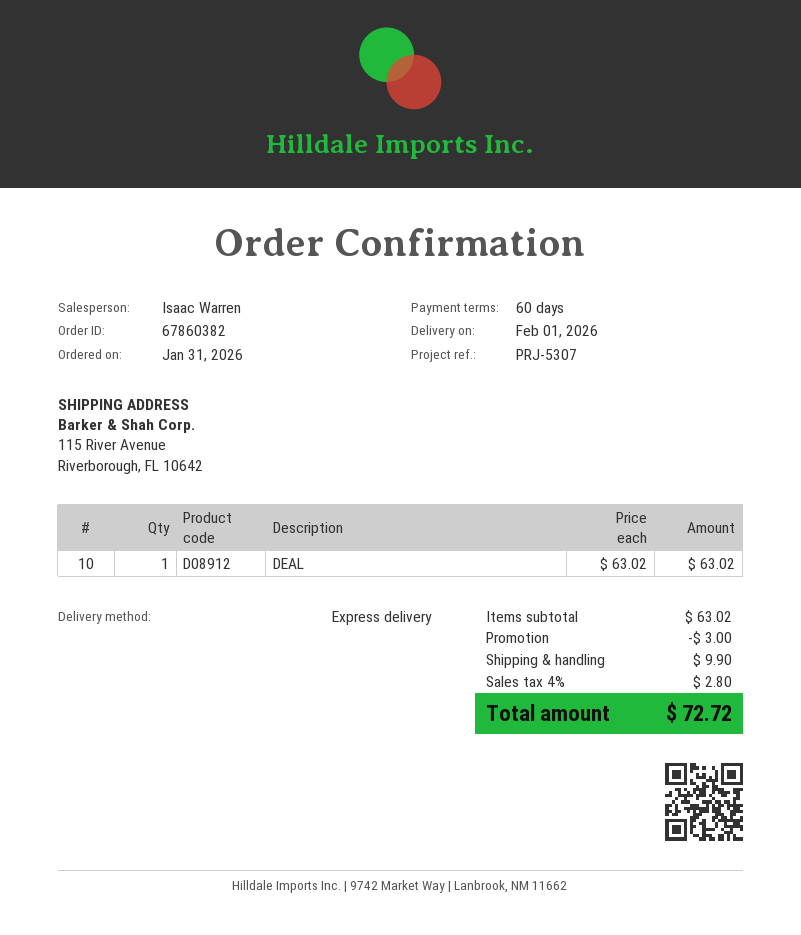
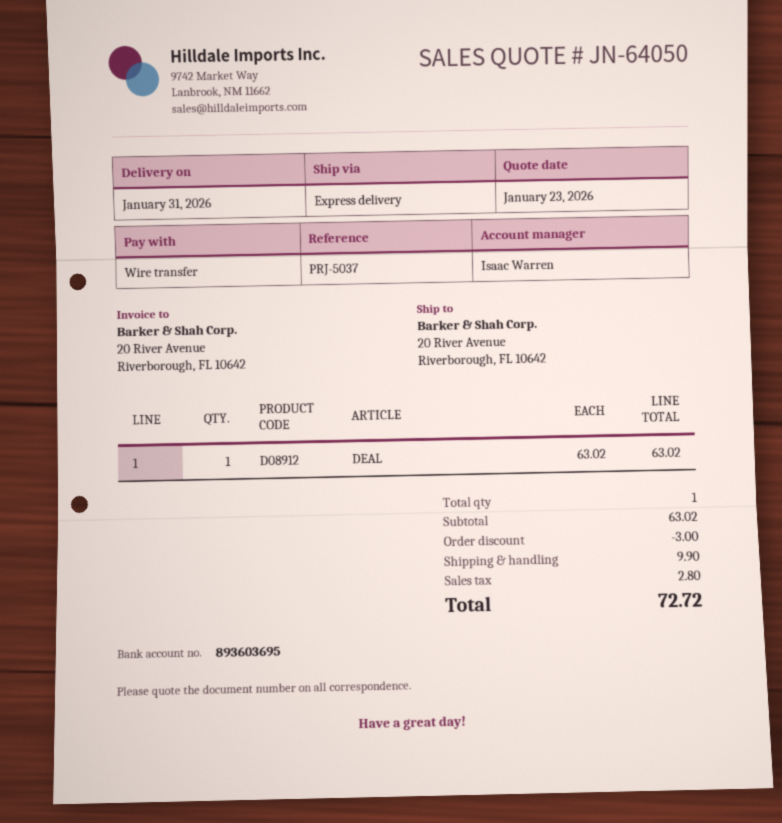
delivery date: 2026-02-01 -> 2026-01-31
reference: PRJ-5307 -> PRJ-5037
ship to: 115 River Avenue, Riverborough, FL 10642 -> 20 River Avenue, Riverborough, FL 10642

